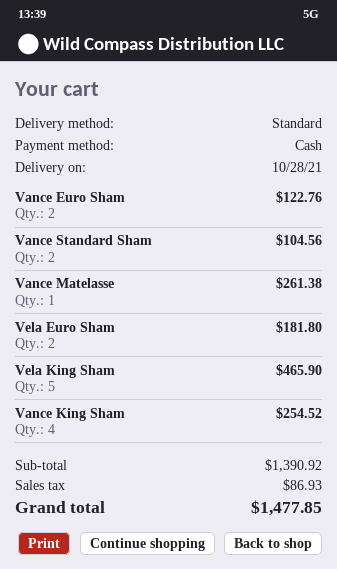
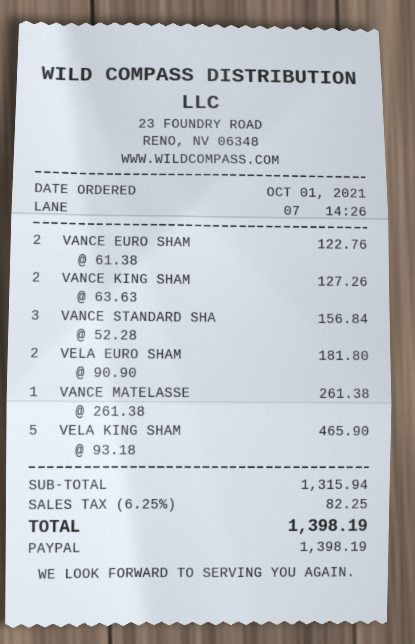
payment method: cash -> PayPal
Vance Standard Sham: 2 for 104.56 -> 3 for 156.84
Vance King Sham: 4 for 254.52 -> 2 for 127.26
subtotal: 1390.92 -> 1315.94
tax: 86.93 -> 82.25
total: 1477.85 -> 1398.19

